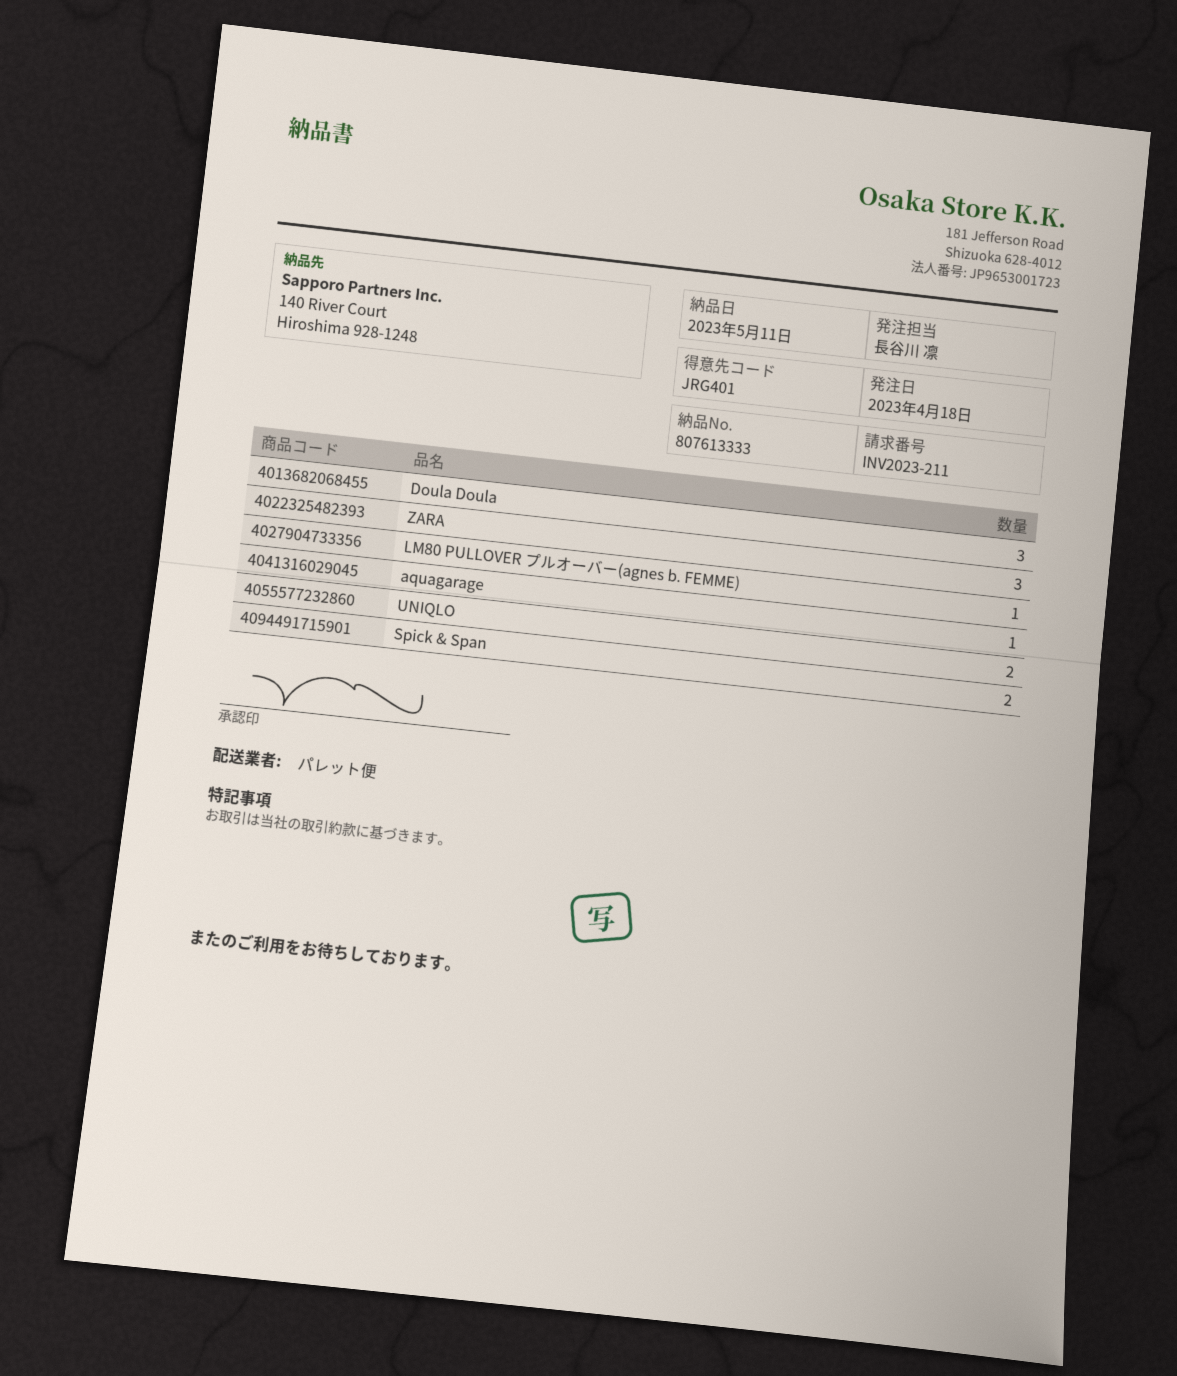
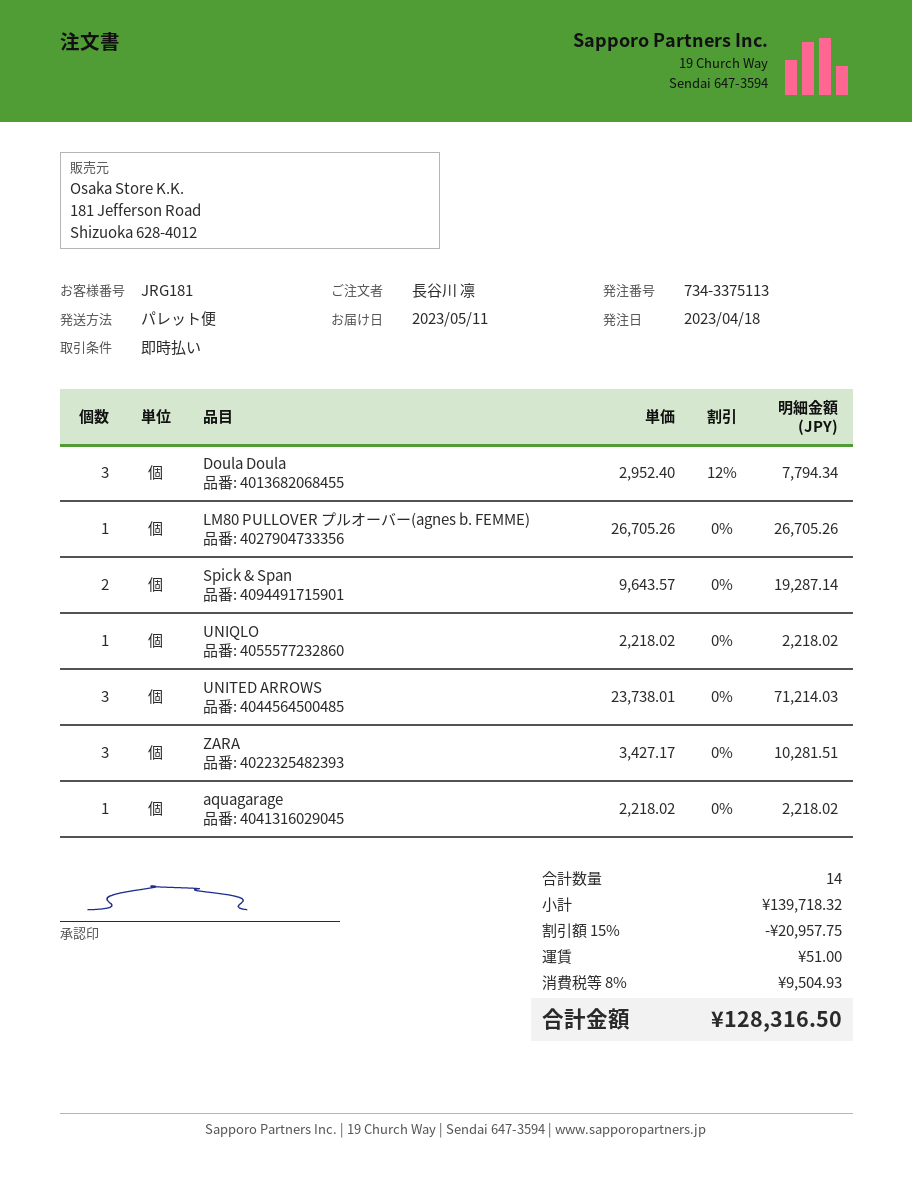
customer number: JRG401 -> JRG181
UNIQLO: 2 -> 1
UNITED ARROWS: none -> 3

